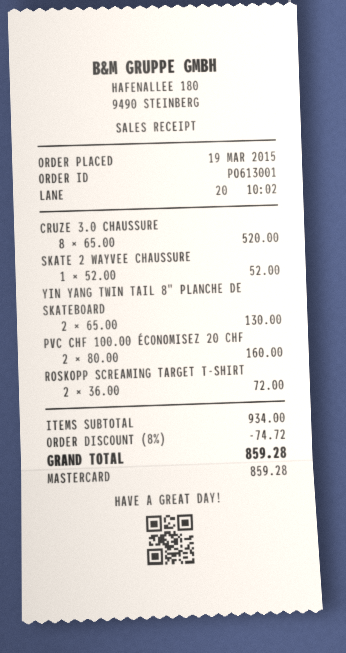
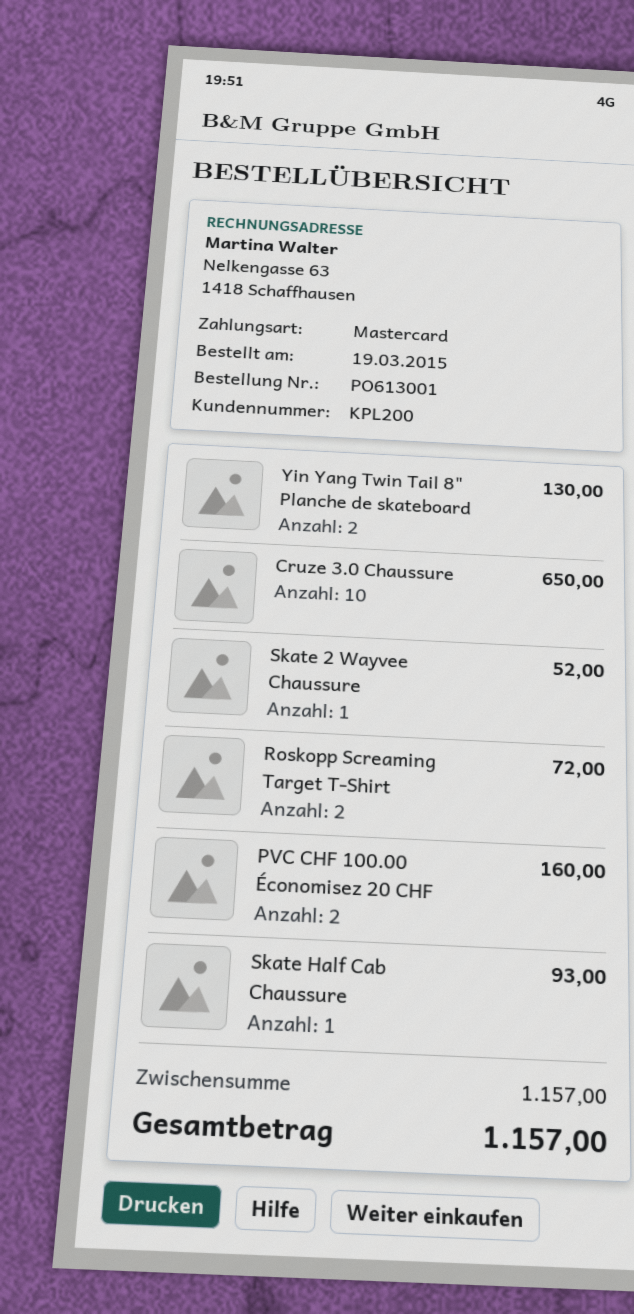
CRUZE 3.0 CHAUSSURE: 8 for 520.00 -> 10 for 650.00
Skate Half Cab Chaussure: none -> 1 for 93.00
subtotal: 934.00 -> 1157.00
discount: 8% = 74.72 -> none
total: 859.28 -> 1157.00

